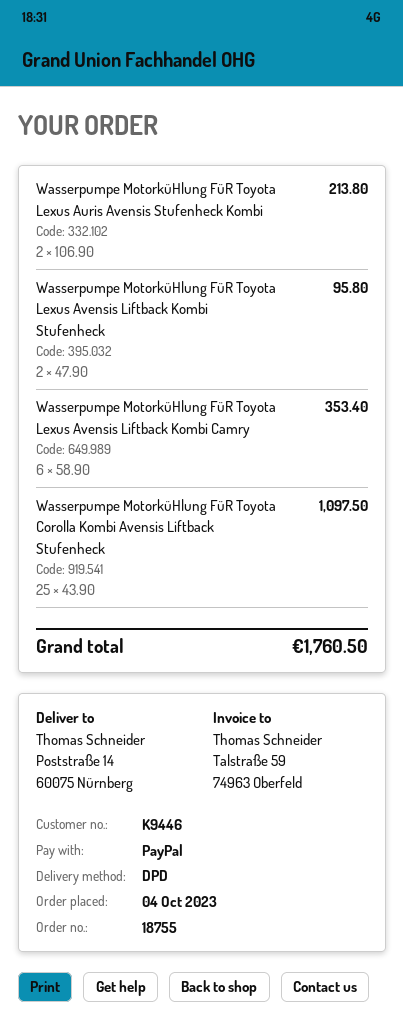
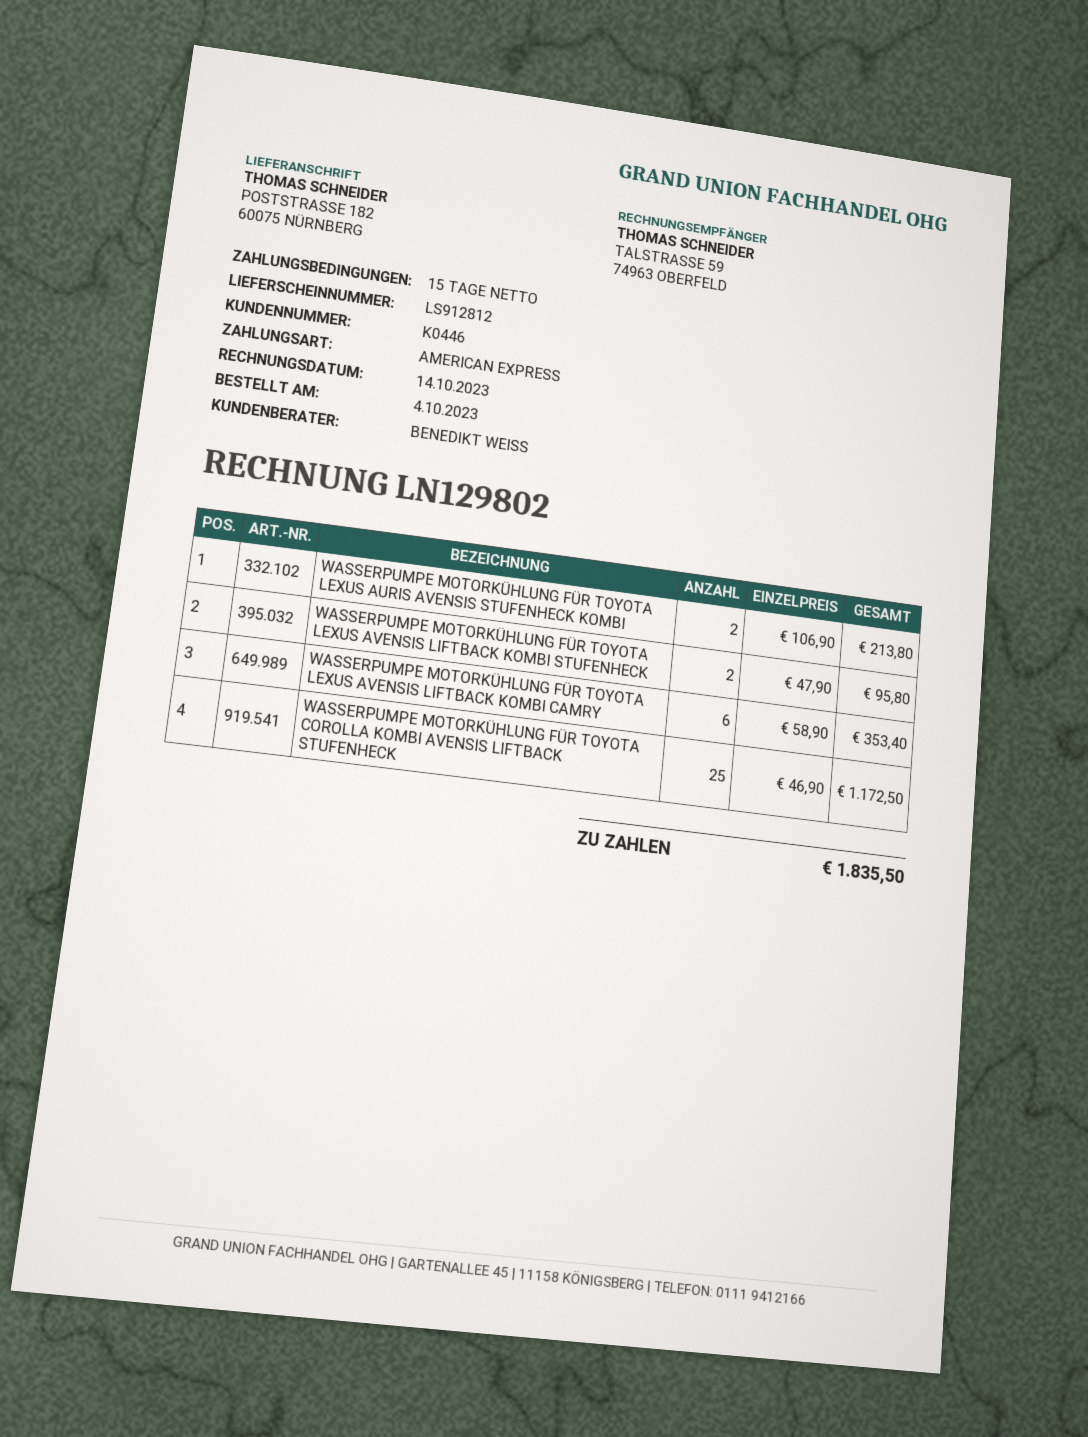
customer number: K9446 -> K0446
payment method: PayPal -> American Express
ship to: Poststraße 14, 60075 Nürnberg -> POSTSTRASSE 182, 60075 NÜRNBERG
Wasserpumpe MotorküHlung FüR Toyota Corolla Kombi Avensis Liftback Stufenheck: 25 x 43.90 = 1097.50 -> 25 x 46.90 = 1172.50
total: 1760.50 -> 1835.50

